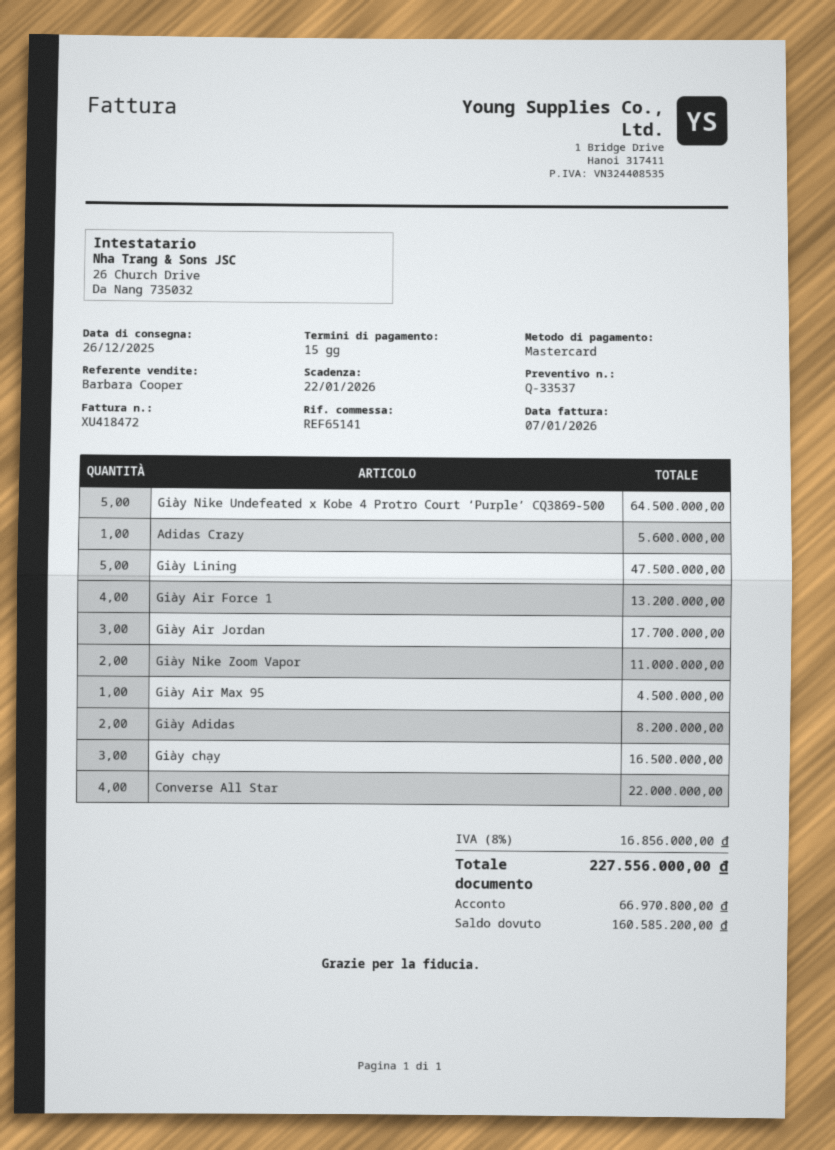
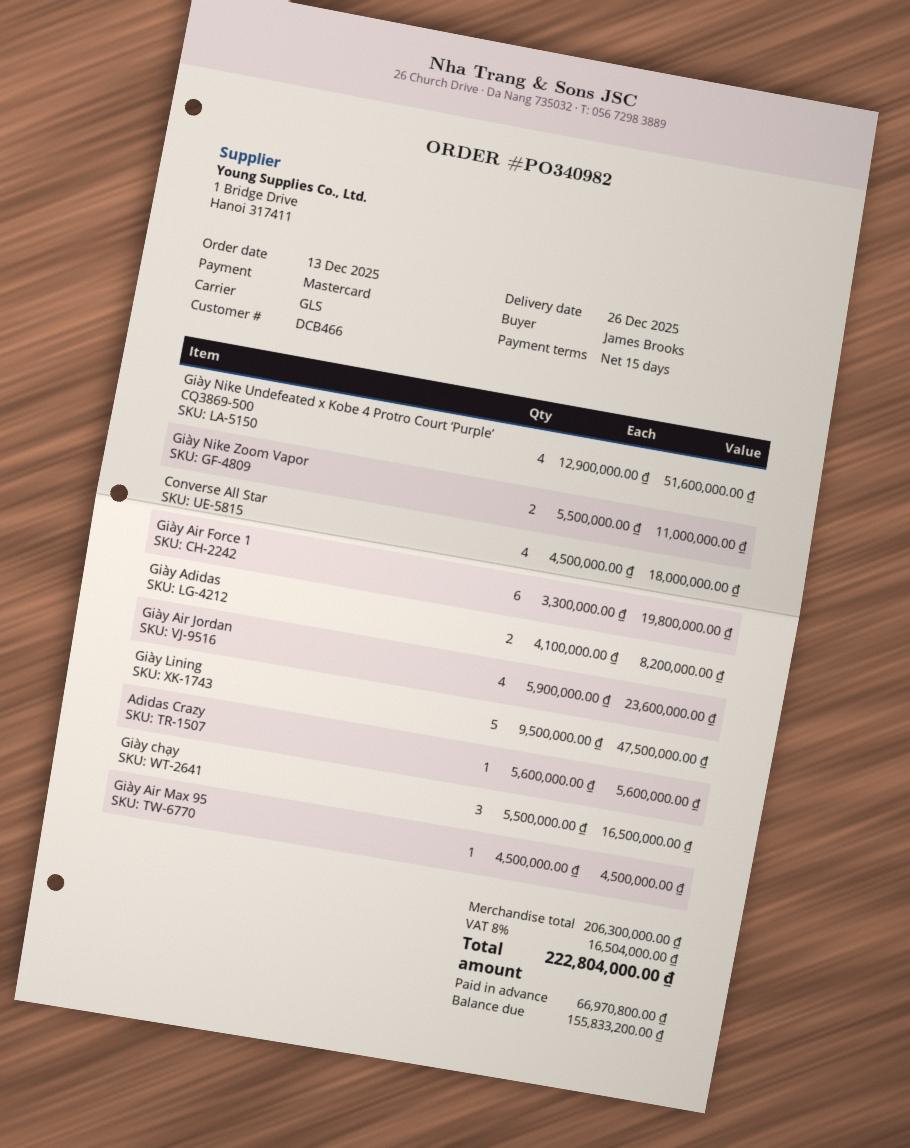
Giày Nike Undefeated x Kobe 4 Protro Court ‘Purple’ CQ3869-500: 5 for 64500000.00 -> 4 for 51600000.00
Giày Air Force 1: 4 for 13200000.00 -> 6 for 19800000.00
Giày Air Jordan: 3 for 17700000.00 -> 4 for 23600000.00
Converse All Star: 4 for 22000000.00 -> 4 for 18000000.00
tax: 8% = 16856000.00 -> 8% = 16504000.00
total: 227556000.00 -> 222804000.00
balance: 160585200.00 -> 155833200.00

